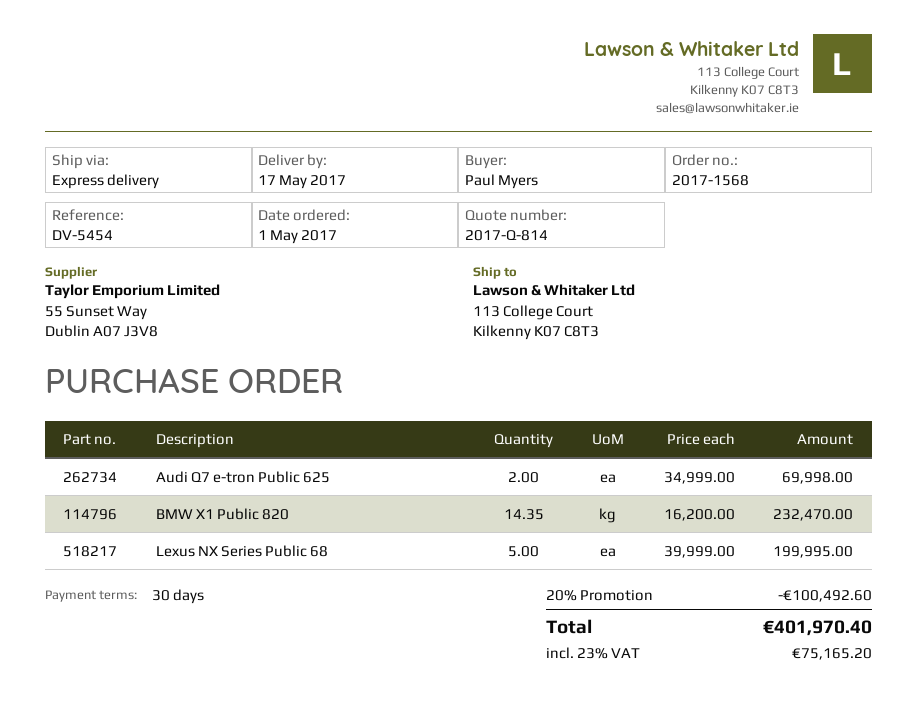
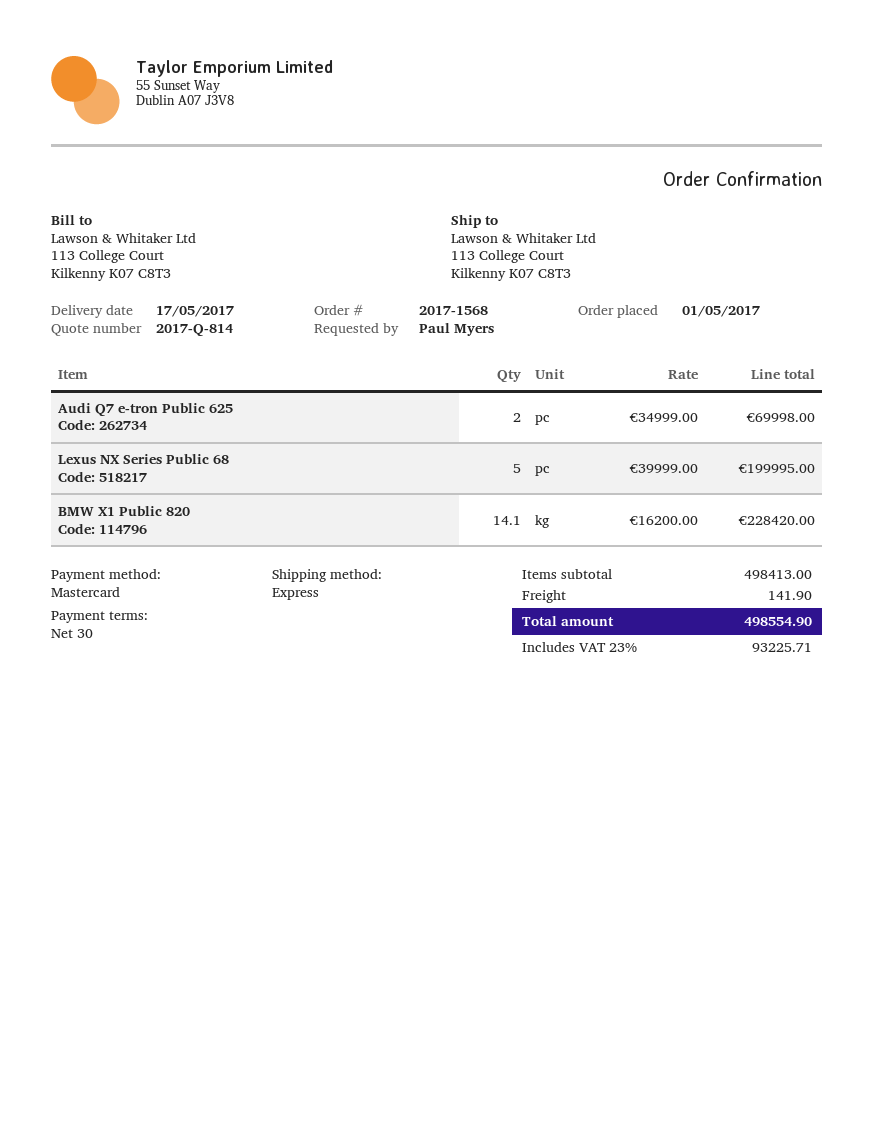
BMW X1 Public 820: 14.35 x 16200.00 = 232470.00 -> 14.1 x 16200.00 = 228420.00
discount: 20% = 100492.60 -> none
shipping: none -> 141.90
tax: 23% = 75165.20 -> 23% = 93225.71
total: 401970.40 -> 498554.90

